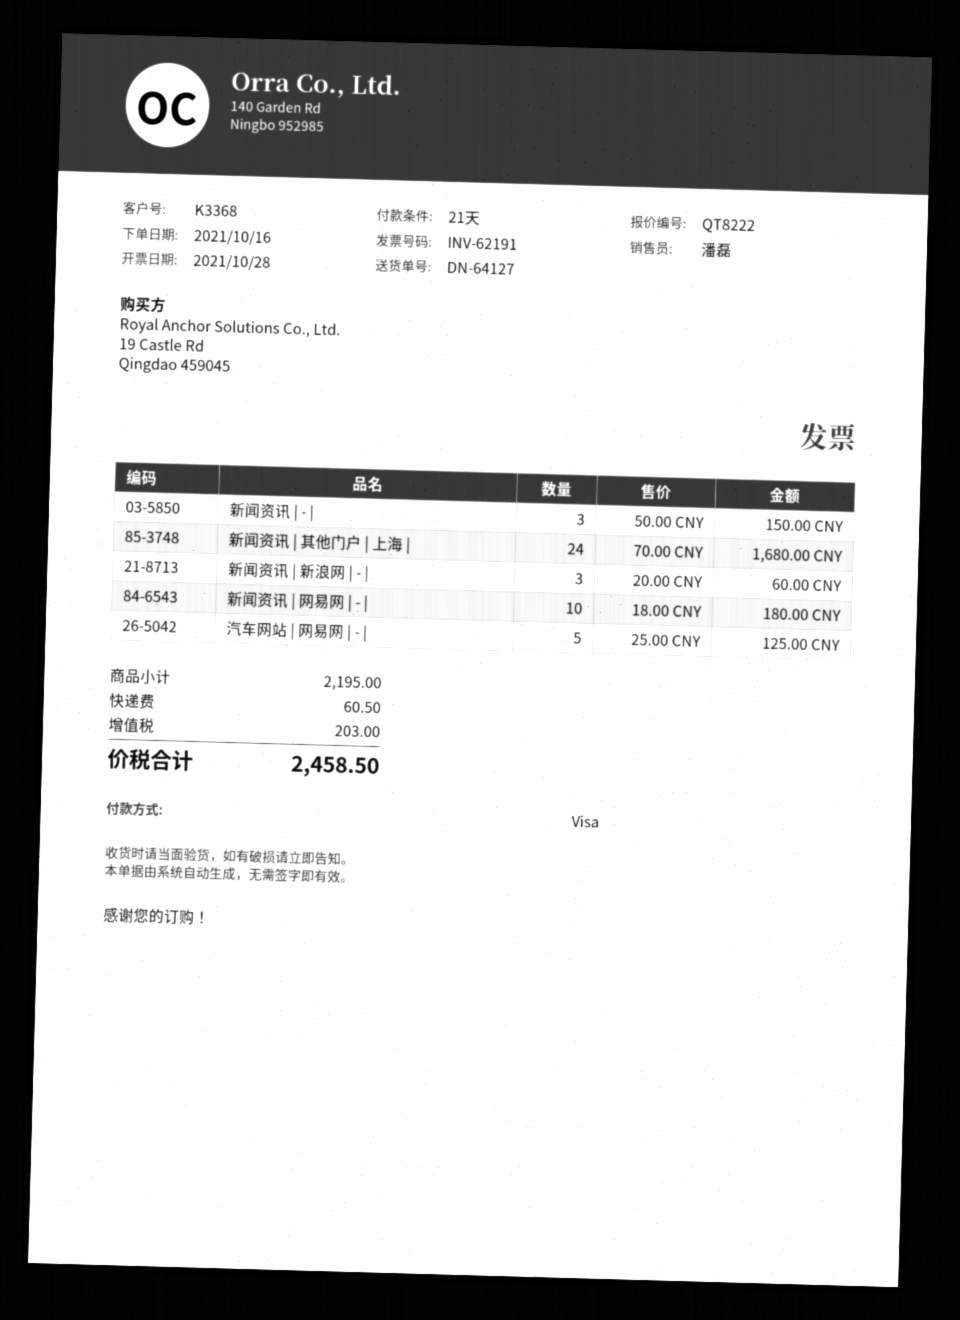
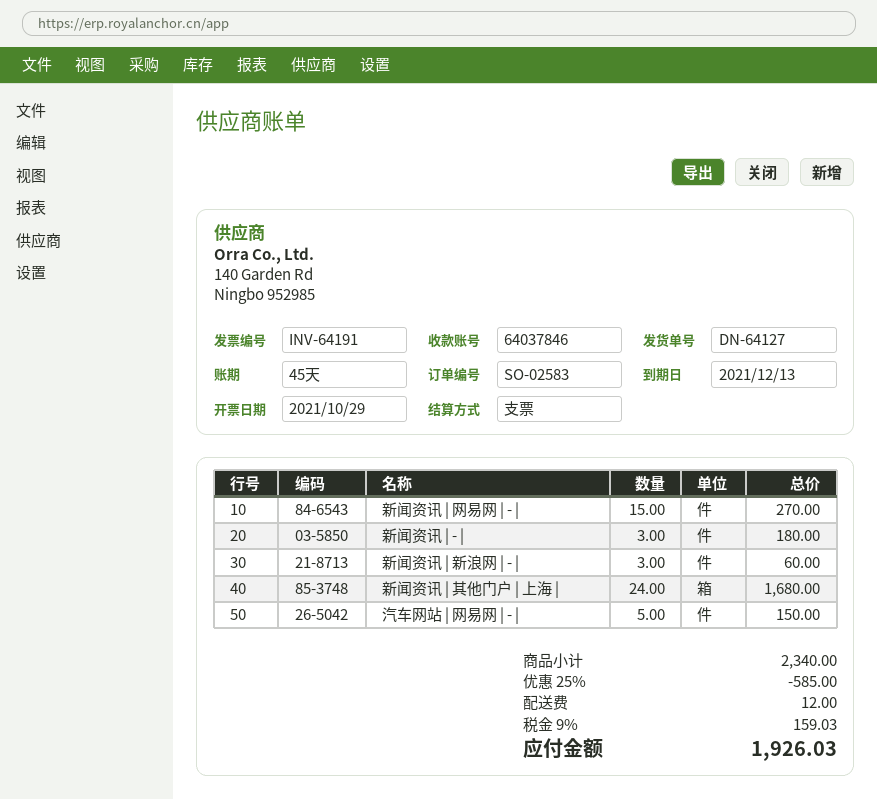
invoice number: INV-62191 -> INV-64191
invoice date: 2021-10-28 -> 2021-10-29
payment terms: 21 days -> 45 days
payment method: Visa -> cheque
新闻资讯 | - |: 3 for 150.00 -> 3 for 180.00
新闻资讯 | 网易网 | - |: 10 for 180.00 -> 15 for 270.00
汽车网站 | 网易网 | - |: 5 for 125.00 -> 5 for 150.00
subtotal: 2195.00 -> 2340.00
discount: none -> 25% = 585.00
shipping: 60.50 -> 12.00
tax: 203.00 -> 159.03
total: 2458.50 -> 1926.03

